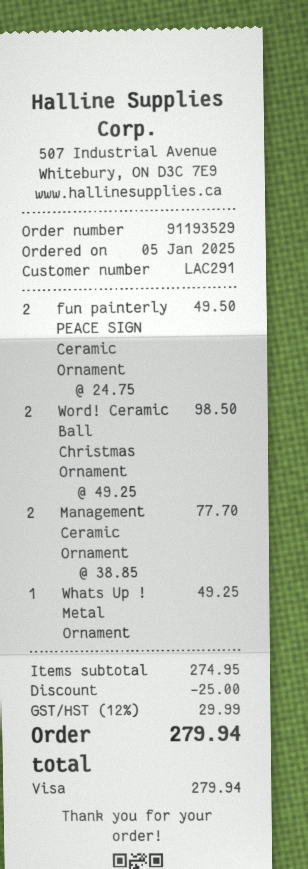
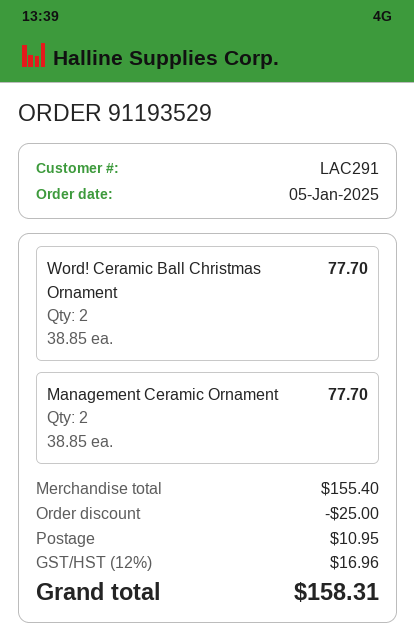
fun painterly PEACE SIGN Ceramic Ornament: 2 x 24.75 = 49.50 -> none
Word! Ceramic Ball Christmas Ornament: 2 x 49.25 = 98.50 -> 2 x 38.85 = 77.70
Whats Up ! Metal Ornament: 1 x 49.25 = 49.25 -> none
subtotal: 274.95 -> 155.40
shipping: none -> 10.95
tax: 12% = 29.99 -> 12% = 16.96
total: 279.94 -> 158.31

